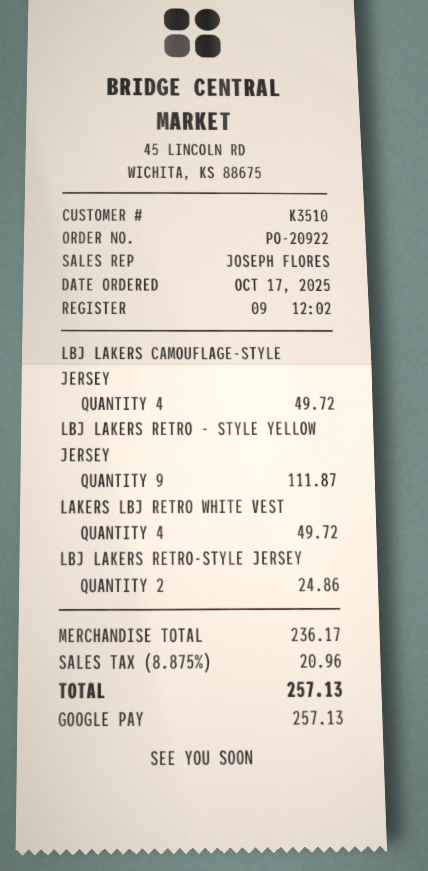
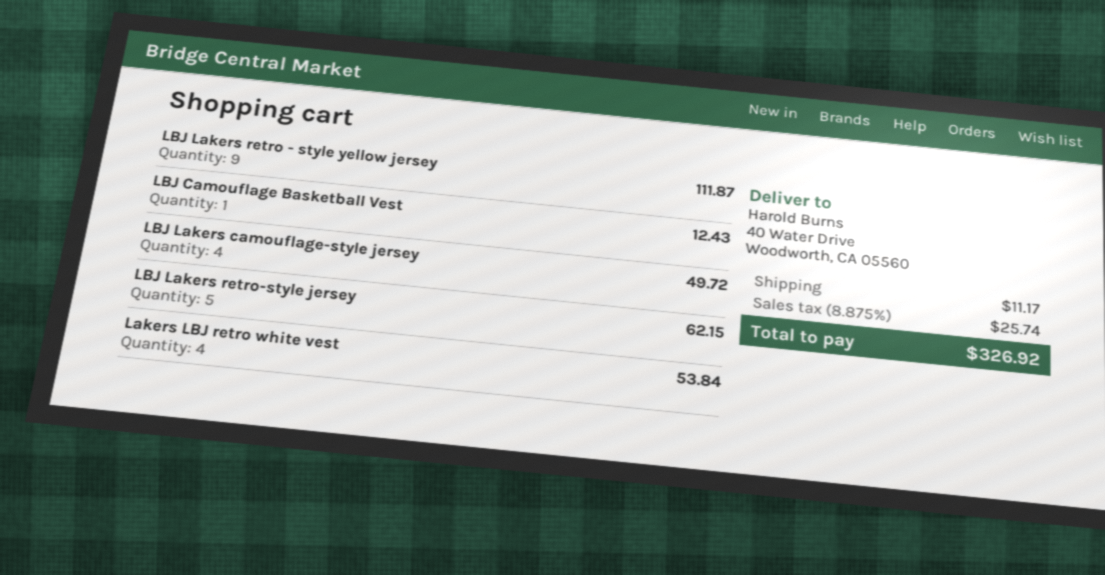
LAKERS LBJ RETRO WHITE VEST: 4 for 49.72 -> 4 for 53.84
LBJ LAKERS RETRO-STYLE JERSEY: 2 for 24.86 -> 5 for 62.15
LBJ Camouflage Basketball Vest: none -> 1 for 12.43
shipping: none -> 11.17
tax: 8.875% = 20.96 -> 8.875% = 25.74
total: 257.13 -> 326.92

